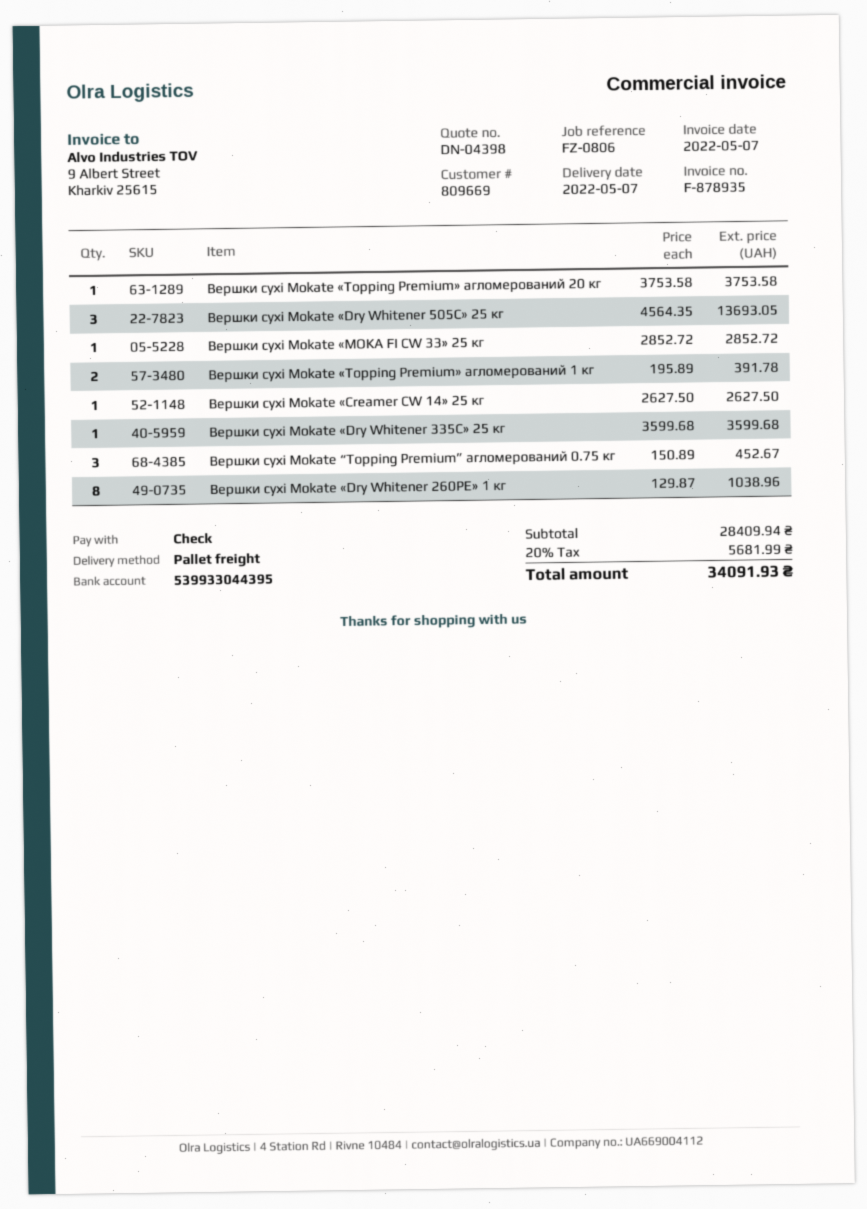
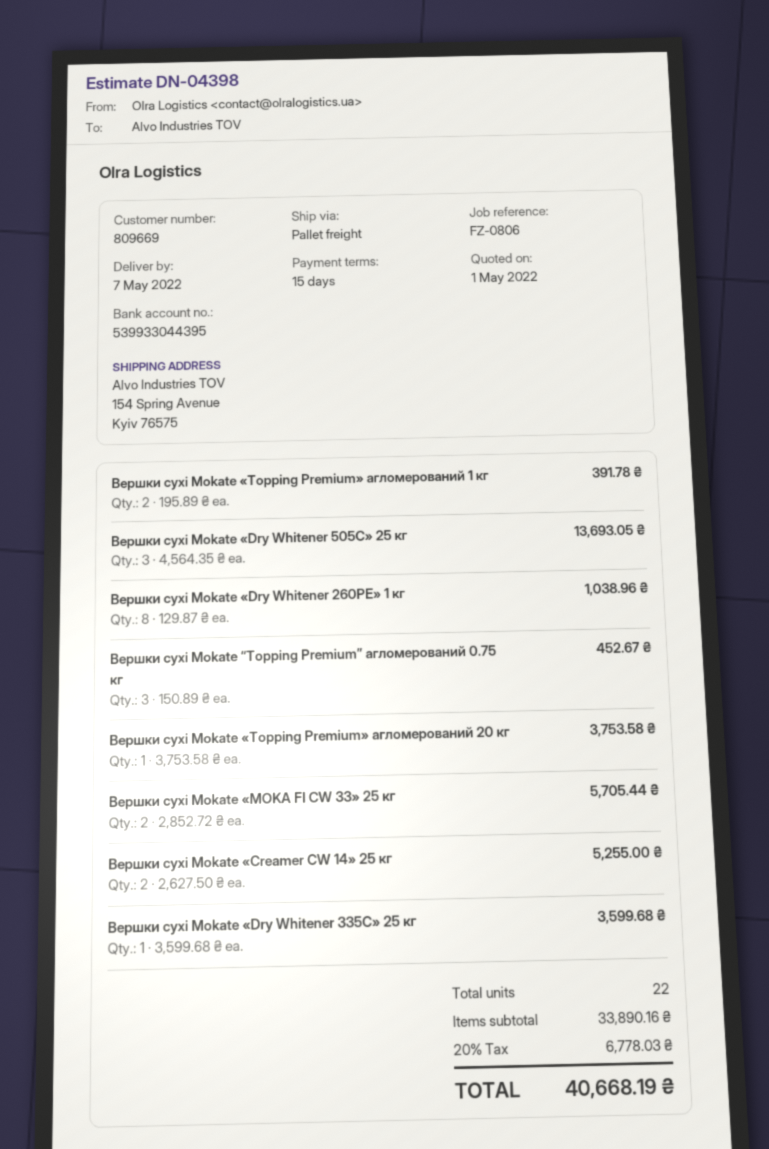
Вершки сухі Mokate «MOKA FI CW 33» 25 кг: 1 x 2852.72 = 2852.72 -> 2 x 2852.72 = 5705.44
Вершки сухі Mokate «Creamer CW 14» 25 кг: 1 x 2627.50 = 2627.50 -> 2 x 2627.50 = 5255.00
subtotal: 28409.94 -> 33890.16
tax: 20% = 5681.99 -> 20% = 6778.03
total: 34091.93 -> 40668.19

